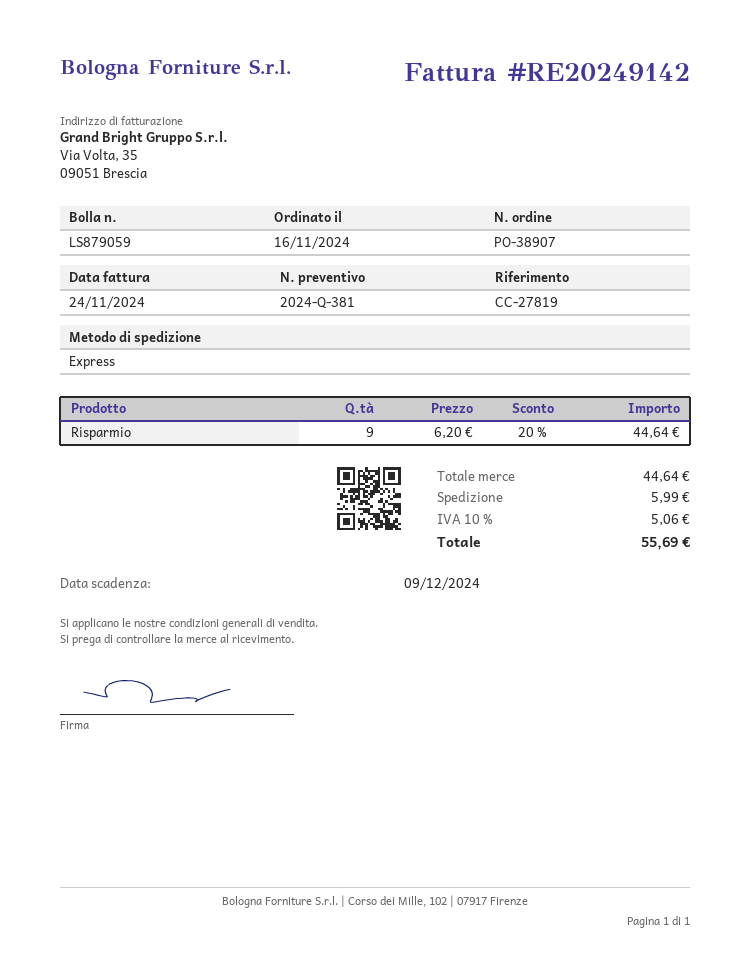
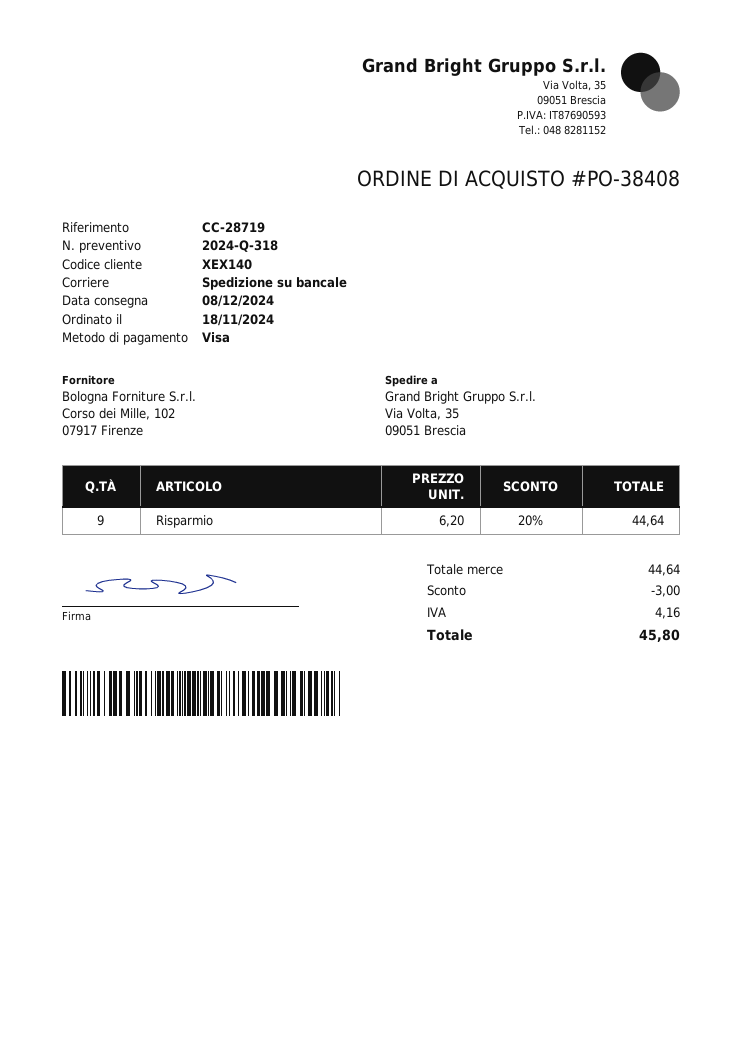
quote number: 2024-Q-381 -> 2024-Q-318
order number: PO-38907 -> PO-38408
order date: 2024-11-16 -> 2024-11-18
reference: CC-27819 -> CC-28719
shipping method: express -> pallet freight
discount: none -> 3.00
shipping: 5.99 -> none
tax: 5.06 -> 4.16
total: 55.69 -> 45.80

